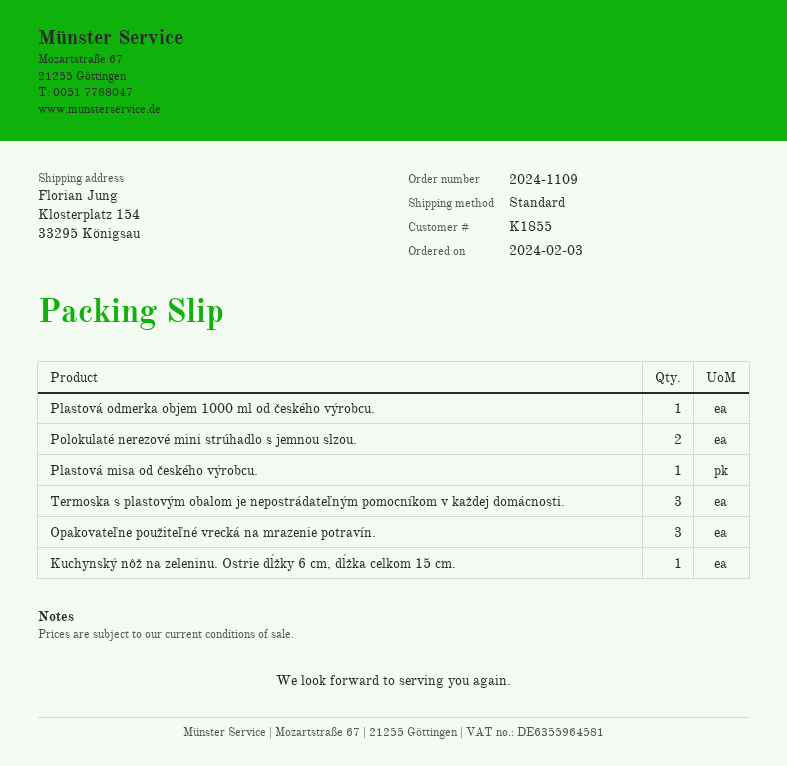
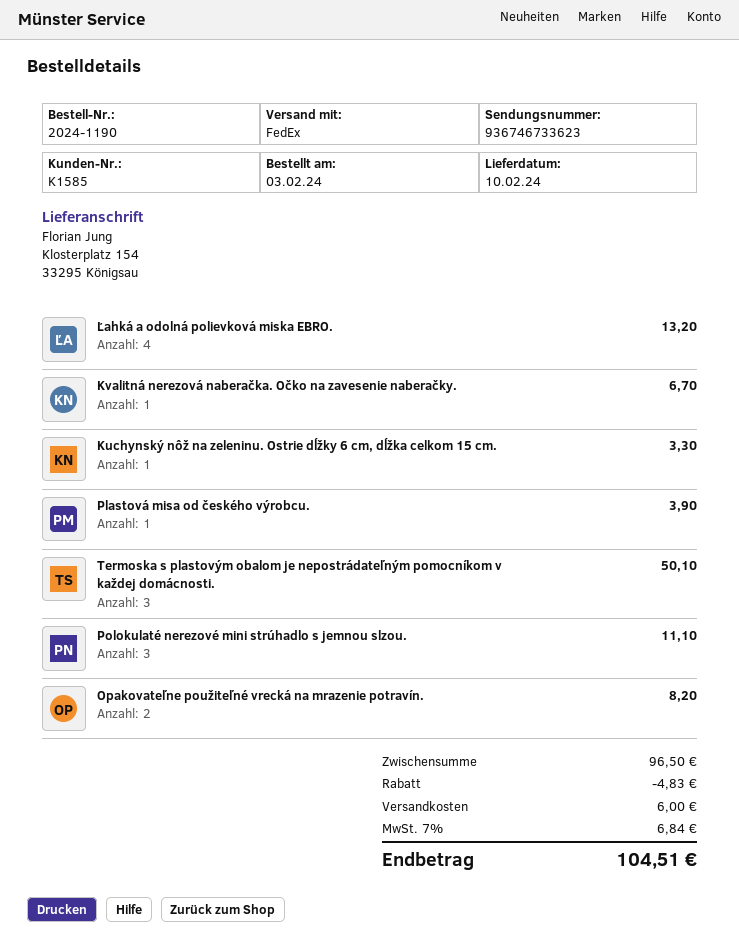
order number: 2024-1109 -> 2024-1190
customer number: K1855 -> K1585
shipping method: standard -> FedEx
Plastová odmerka objem 1000 ml od českého výrobcu.: 1 -> none
Polokulaté nerezové mini strúhadlo s jemnou slzou.: 2 -> 3
Opakovateľne použiteľné vrecká na mrazenie potravín.: 3 -> 2
Ľahká a odolná polievková miska EBRO.: none -> 4
Kvalitná nerezová naberačka. Očko na zavesenie naberačky.: none -> 1

